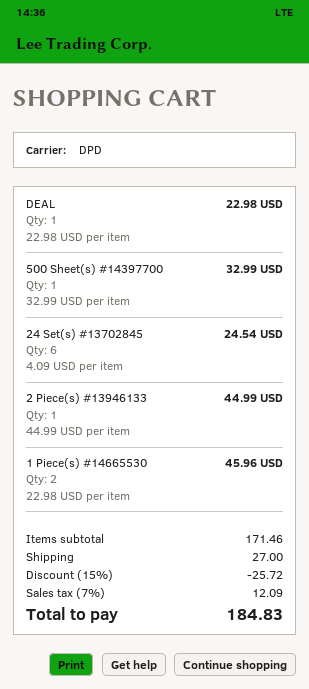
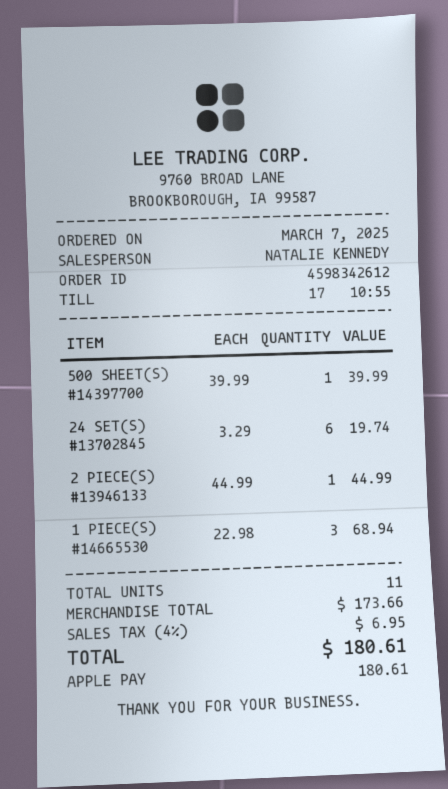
DEAL: 1 x 22.98 = 22.98 -> none
500 Sheet(s) #14397700: 1 x 32.99 = 32.99 -> 1 x 39.99 = 39.99
24 Set(s) #13702845: 6 x 4.09 = 24.54 -> 6 x 3.29 = 19.74
1 Piece(s) #14665530: 2 x 22.98 = 45.96 -> 3 x 22.98 = 68.94
subtotal: 171.46 -> 173.66
discount: 15% = 25.72 -> none
shipping: 27.00 -> none
tax: 7% = 12.09 -> 4% = 6.95
total: 184.83 -> 180.61

